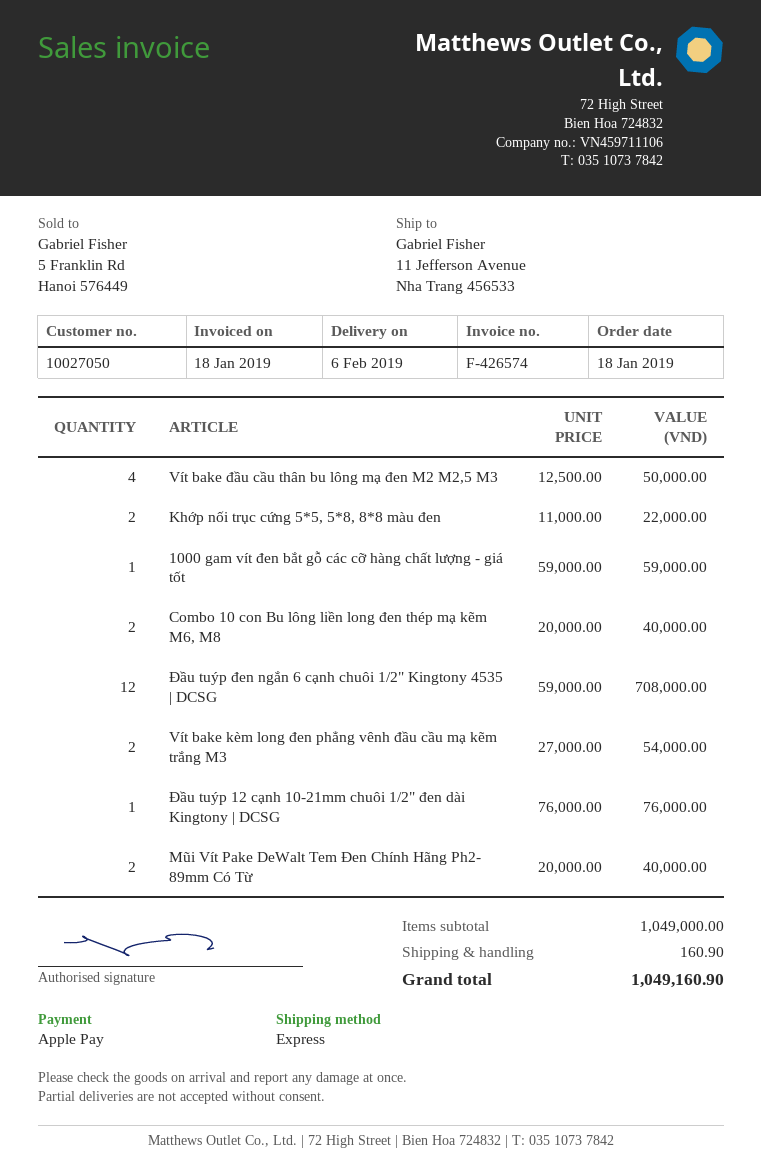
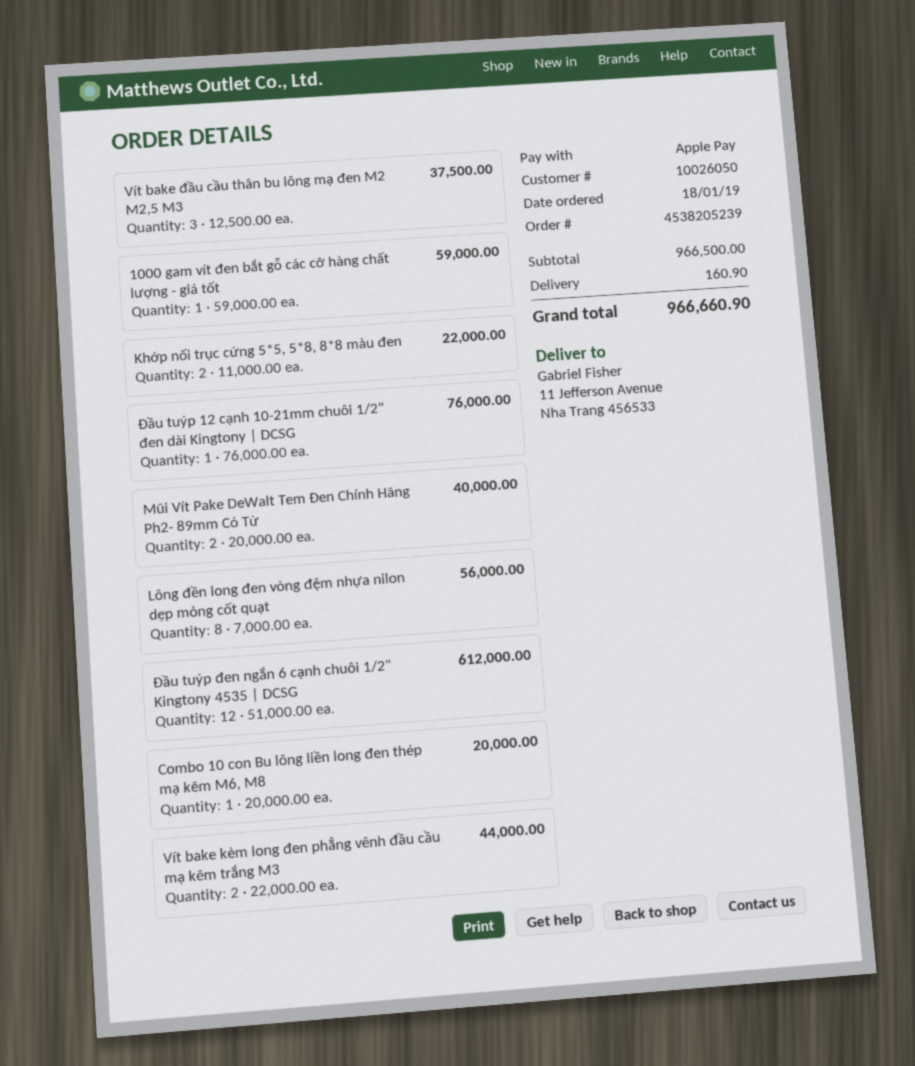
customer number: 10027050 -> 10026050
Vít bake đầu cầu thân bu lông mạ đen M2 M2,5 M3: 4 x 12500.00 = 50000.00 -> 3 x 12500.00 = 37500.00
Combo 10 con Bu lông liền long đen thép mạ kẽm M6, M8: 2 x 20000.00 = 40000.00 -> 1 x 20000.00 = 20000.00
Đầu tuýp đen ngắn 6 cạnh chuôi 1/2" Kingtony 4535 | DCSG: 12 x 59000.00 = 708000.00 -> 12 x 51000.00 = 612000.00
Vít bake kèm long đen phẳng vênh đầu cầu mạ kẽm trắng M3: 2 x 27000.00 = 54000.00 -> 2 x 22000.00 = 44000.00
Lông đền long đen vòng đệm nhựa nilon dẹp mỏng cốt quạt: none -> 8 x 7000.00 = 56000.00
subtotal: 1049000.00 -> 966500.00
total: 1049160.90 -> 966660.90

